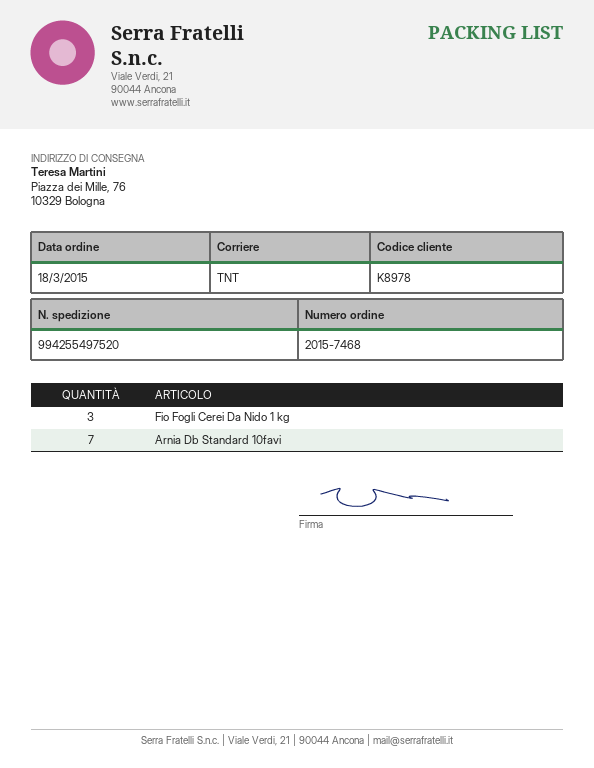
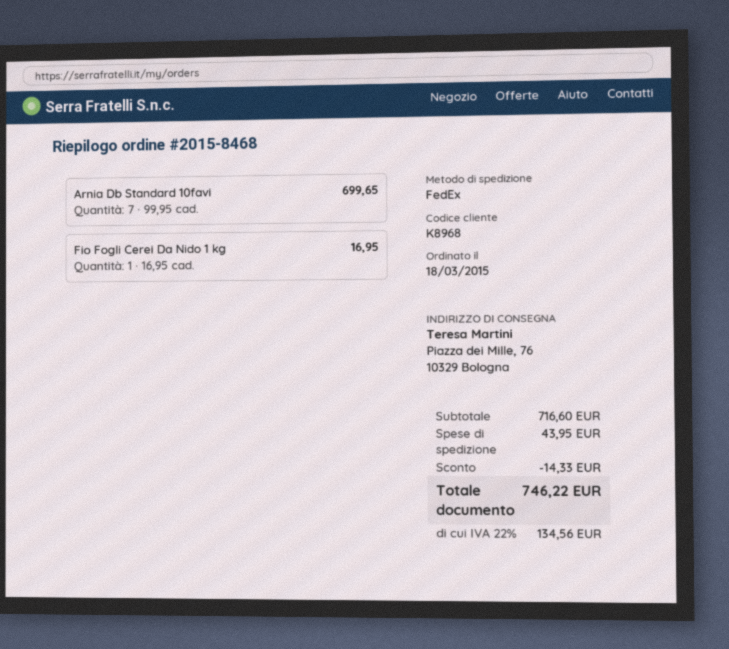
order number: 2015-7468 -> 2015-8468
customer number: K8978 -> K8968
shipping method: TNT -> FedEx
Fio Fogli Cerei Da Nido 1 kg: 3 -> 1

